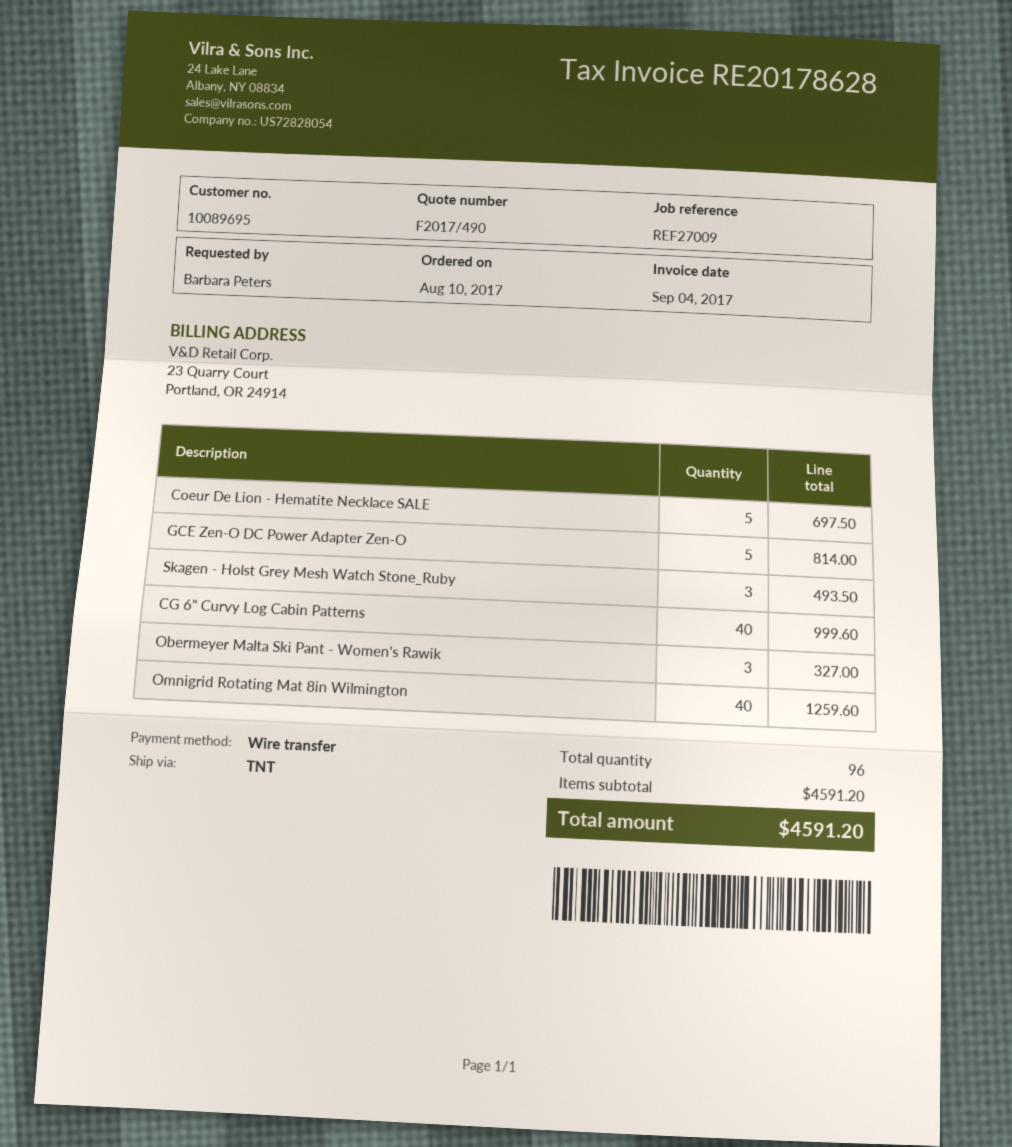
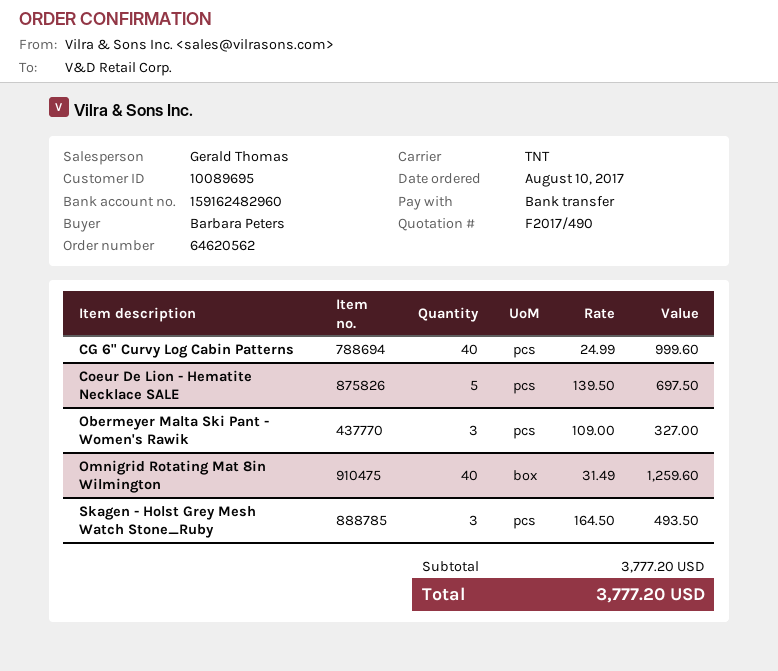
GCE Zen-O DC Power Adapter Zen-O: 5 for 814.00 -> none
subtotal: 4591.20 -> 3777.20
total: 4591.20 -> 3777.20

